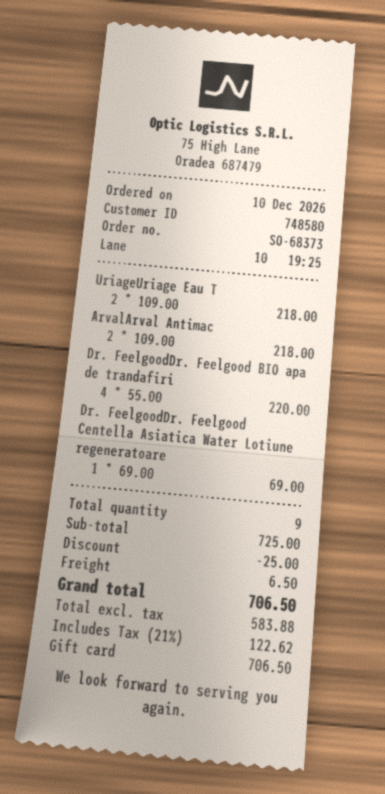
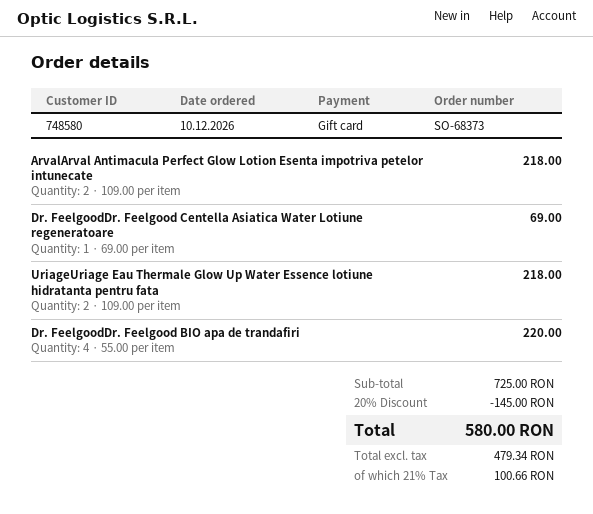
discount: 25.00 -> 145.00
shipping: 6.50 -> none
net: 583.88 -> 479.34
tax: 21% = 122.62 -> 21% = 100.66
total: 706.50 -> 580.00

